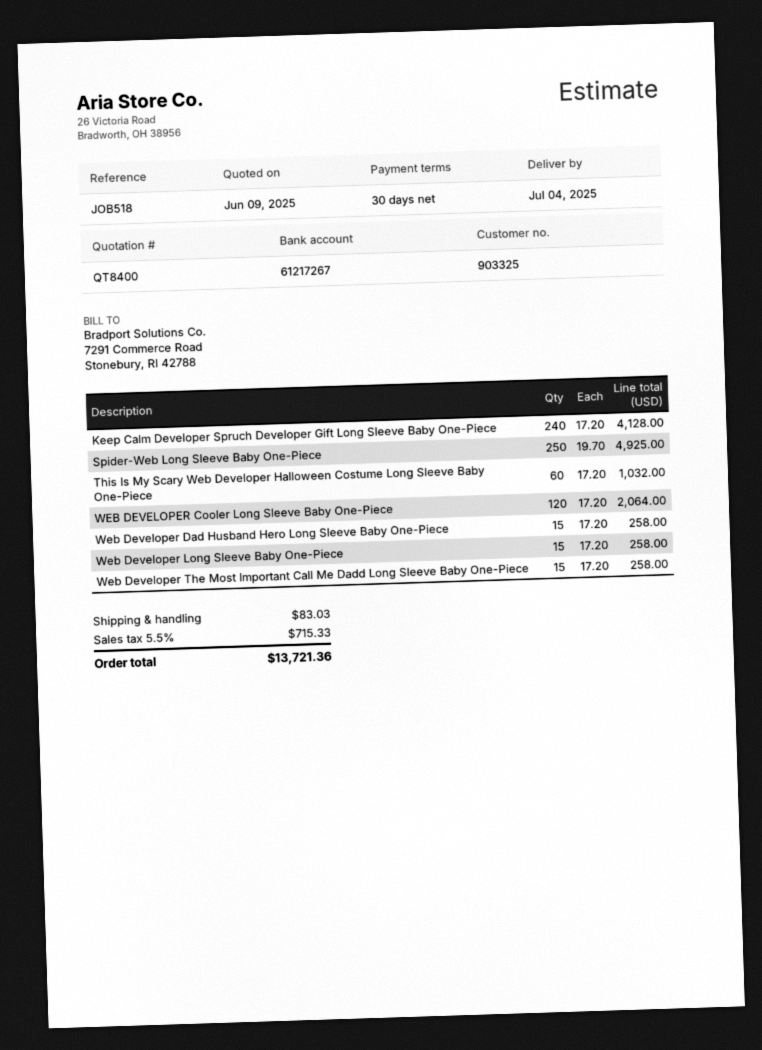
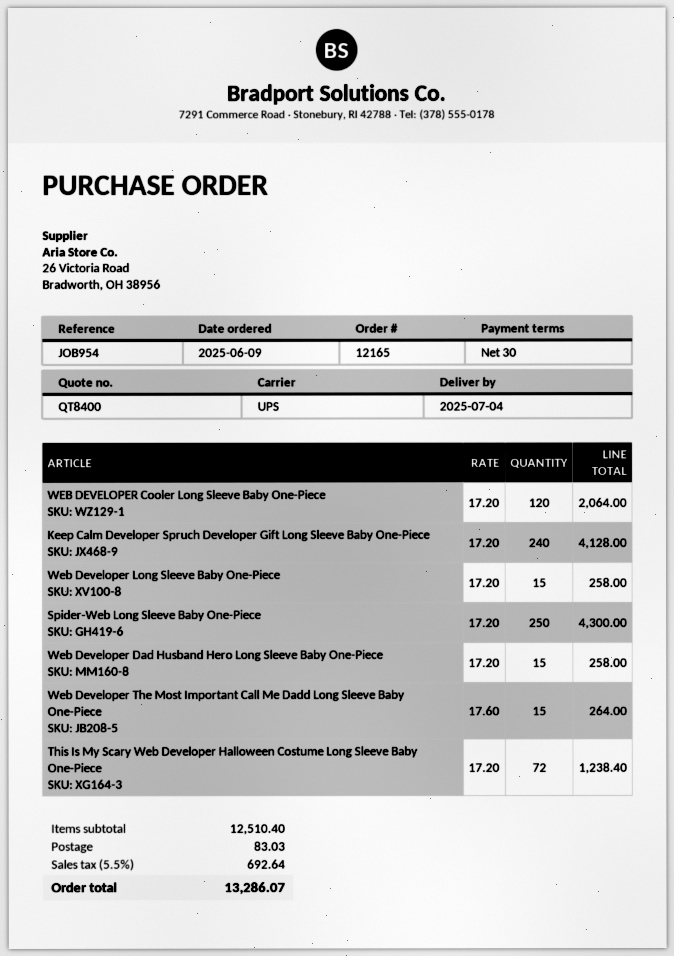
reference: JOB518 -> JOB954
Spider-Web Long Sleeve Baby One-Piece: 250 x 19.70 = 4925.00 -> 250 x 17.20 = 4300.00
This Is My Scary Web Developer Halloween Costume Long Sleeve Baby One-Piece: 60 x 17.20 = 1032.00 -> 72 x 17.20 = 1238.40
Web Developer The Most Important Call Me Dadd Long Sleeve Baby One-Piece: 15 x 17.20 = 258.00 -> 15 x 17.60 = 264.00
tax: 5.5% = 715.33 -> 5.5% = 692.64
total: 13721.36 -> 13286.07

